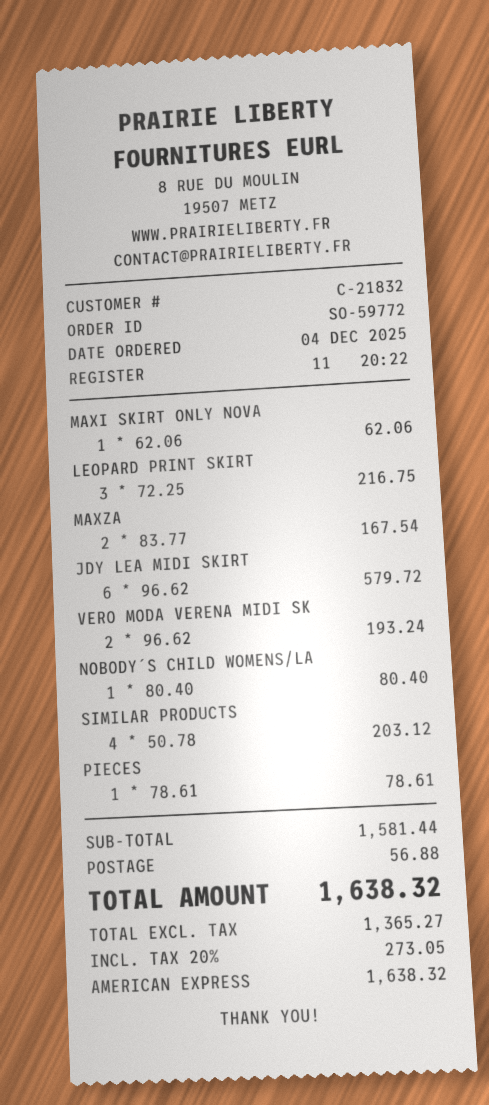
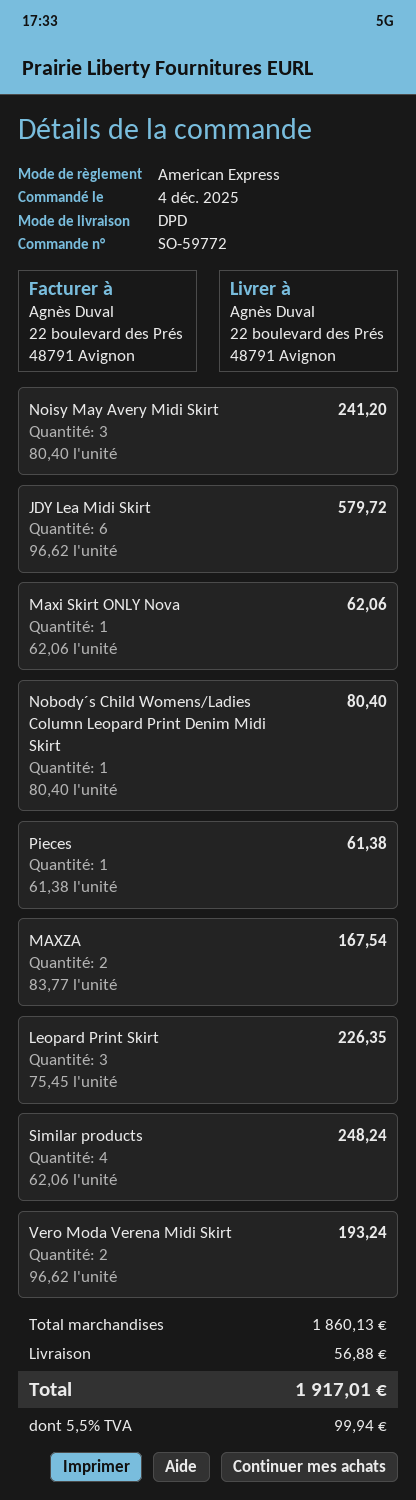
LEOPARD PRINT SKIRT: 3 x 72.25 = 216.75 -> 3 x 75.45 = 226.35
SIMILAR PRODUCTS: 4 x 50.78 = 203.12 -> 4 x 62.06 = 248.24
PIECES: 1 x 78.61 = 78.61 -> 1 x 61.38 = 61.38
Noisy May Avery Midi Skirt: none -> 3 x 80.40 = 241.20
subtotal: 1581.44 -> 1860.13
tax: 20% = 273.05 -> 5.5% = 99.94
total: 1638.32 -> 1917.01

